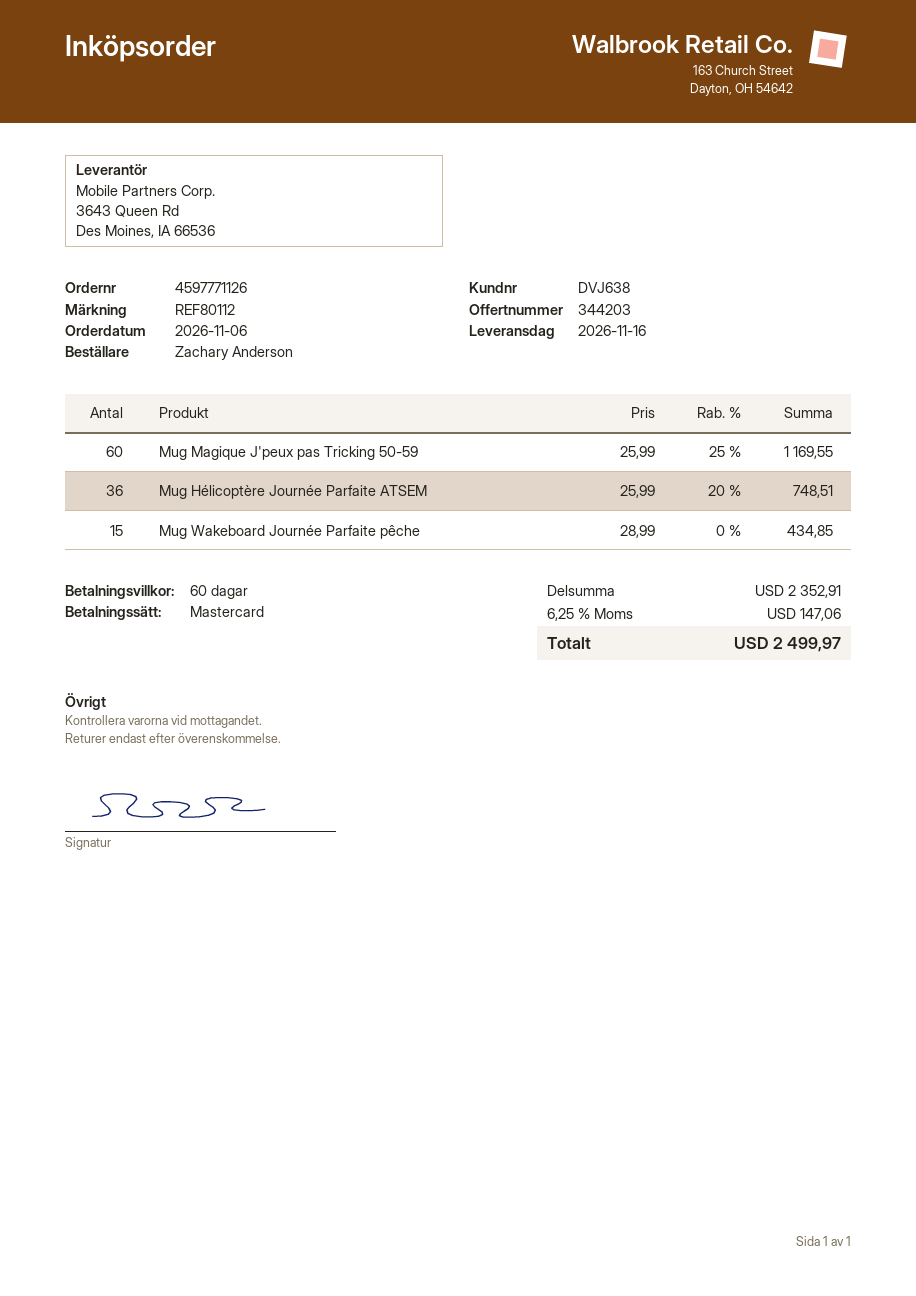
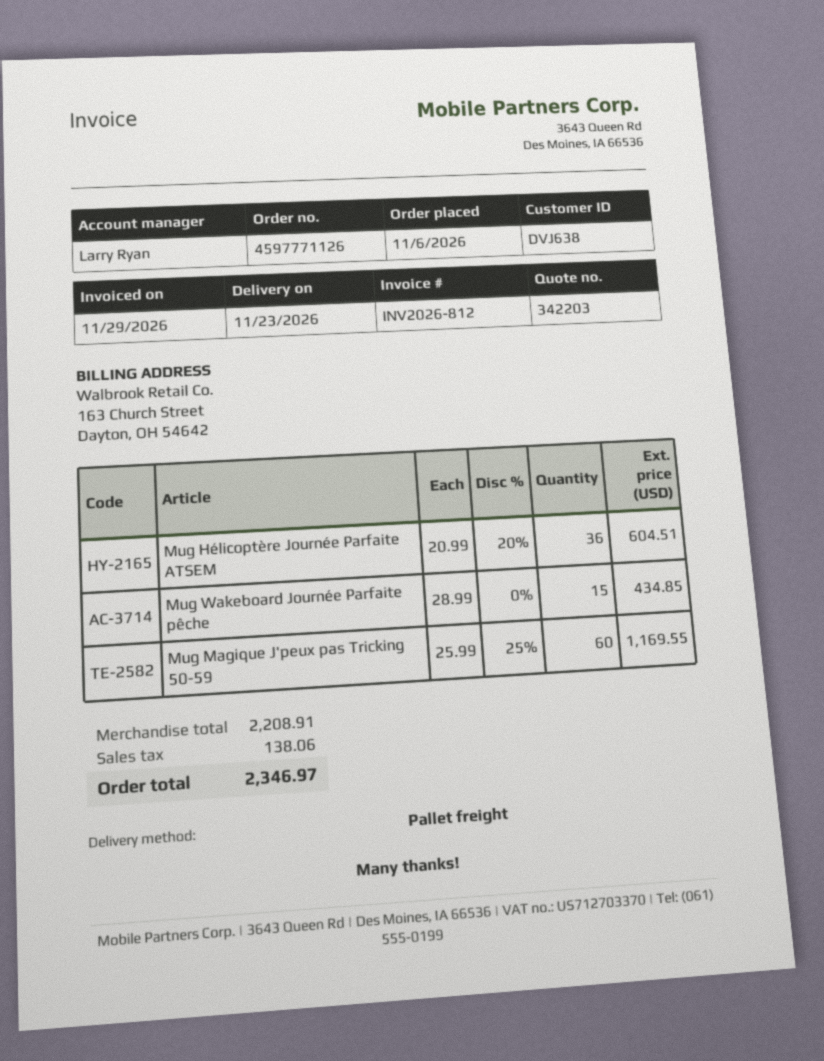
quote number: 344203 -> 342203
delivery date: 2026-11-16 -> 2026-11-23
Mug Hélicoptère Journée Parfaite ATSEM: 36 x 25.99 - 20% = 748.51 -> 36 x 20.99 - 20% = 604.51
subtotal: 2352.91 -> 2208.91
tax: 147.06 -> 138.06
total: 2499.97 -> 2346.97

